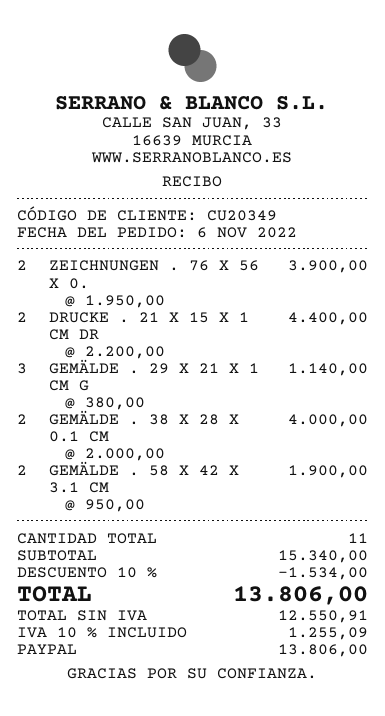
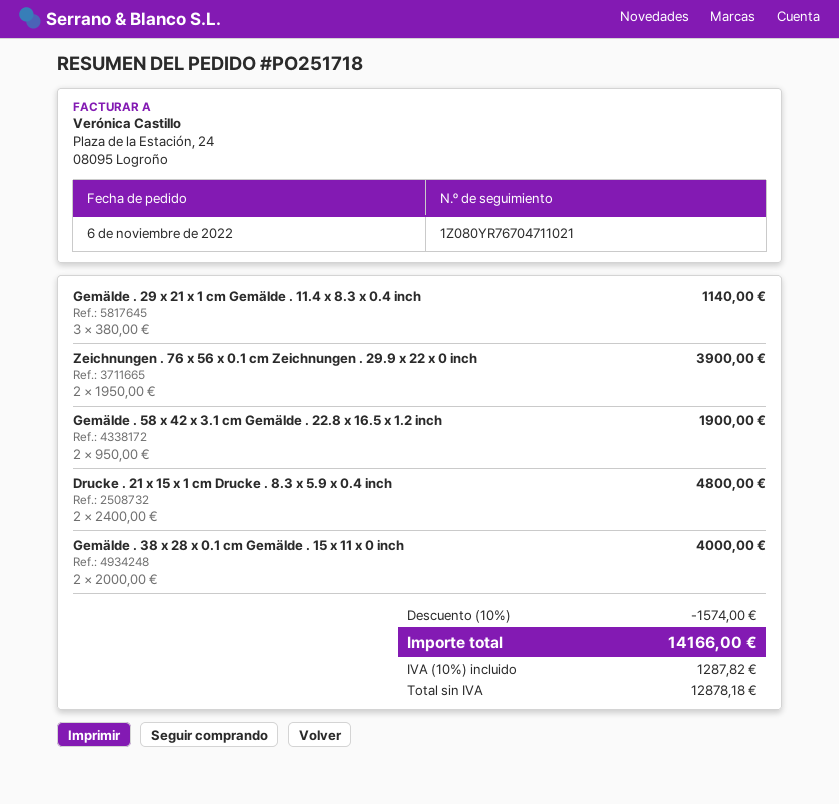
DRUCKE . 21 X 15 X 1 CM DR: 2 x 2200.00 = 4400.00 -> 2 x 2400.00 = 4800.00
discount: 10% = 1534.00 -> 10% = 1574.00
net: 12550.91 -> 12878.18
tax: 10% = 1255.09 -> 10% = 1287.82
total: 13806.00 -> 14166.00

